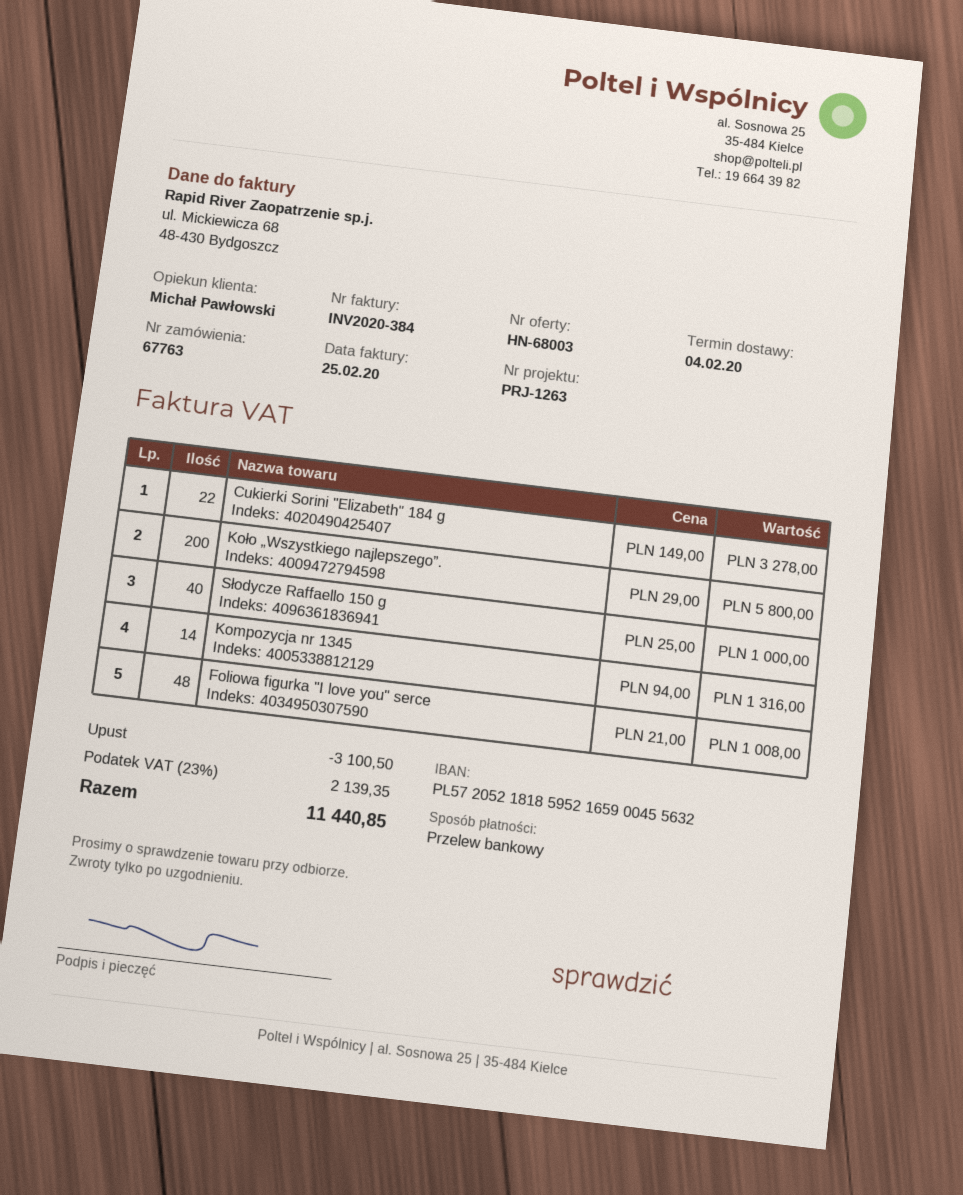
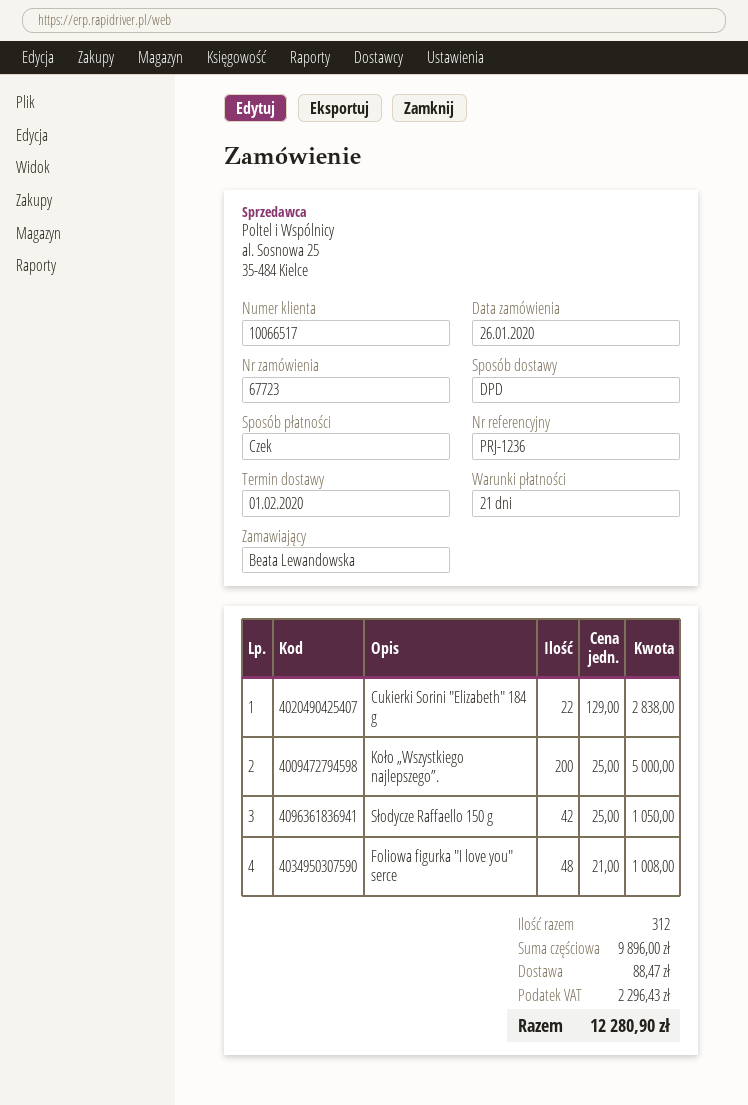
order number: 67763 -> 67723
delivery date: 2020-02-04 -> 2020-02-01
reference: PRJ-1263 -> PRJ-1236
payment method: bank transfer -> cheque
Cukierki Sorini "Elizabeth" 184 g: 22 x 149.00 = 3278.00 -> 22 x 129.00 = 2838.00
Koło „Wszystkiego najlepszego”.: 200 x 29.00 = 5800.00 -> 200 x 25.00 = 5000.00
Słodycze Raffaello 150 g: 40 x 25.00 = 1000.00 -> 42 x 25.00 = 1050.00
Kompozycja nr 1345: 14 x 94.00 = 1316.00 -> none
discount: 3100.50 -> none
shipping: none -> 88.47
tax: 2139.35 -> 2296.43
total: 11440.85 -> 12280.90

